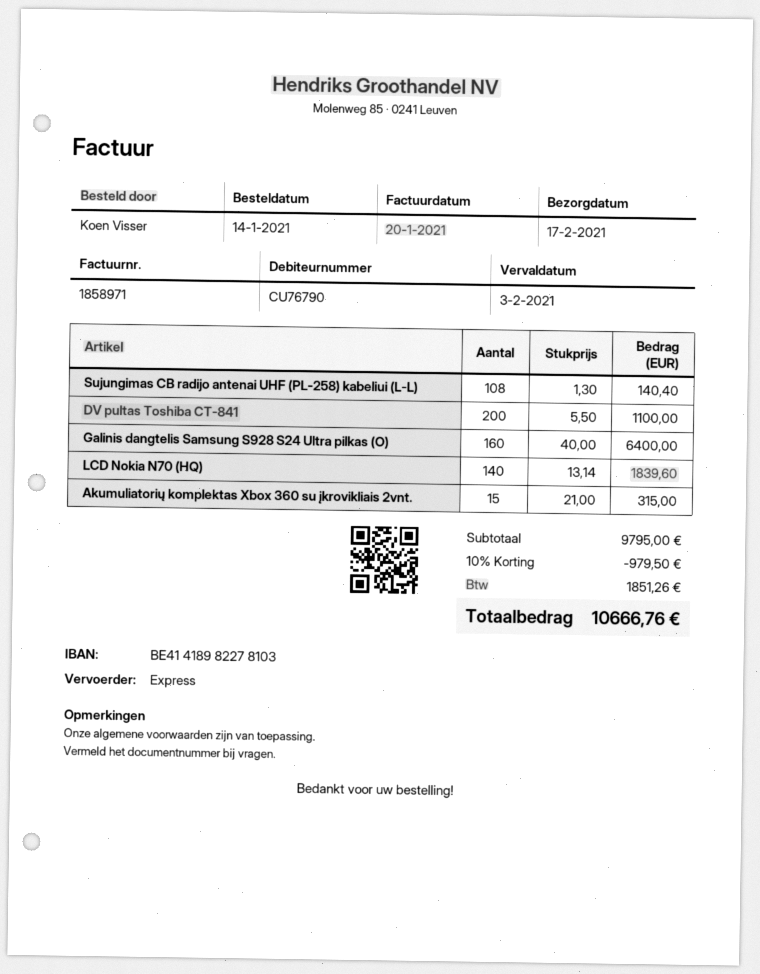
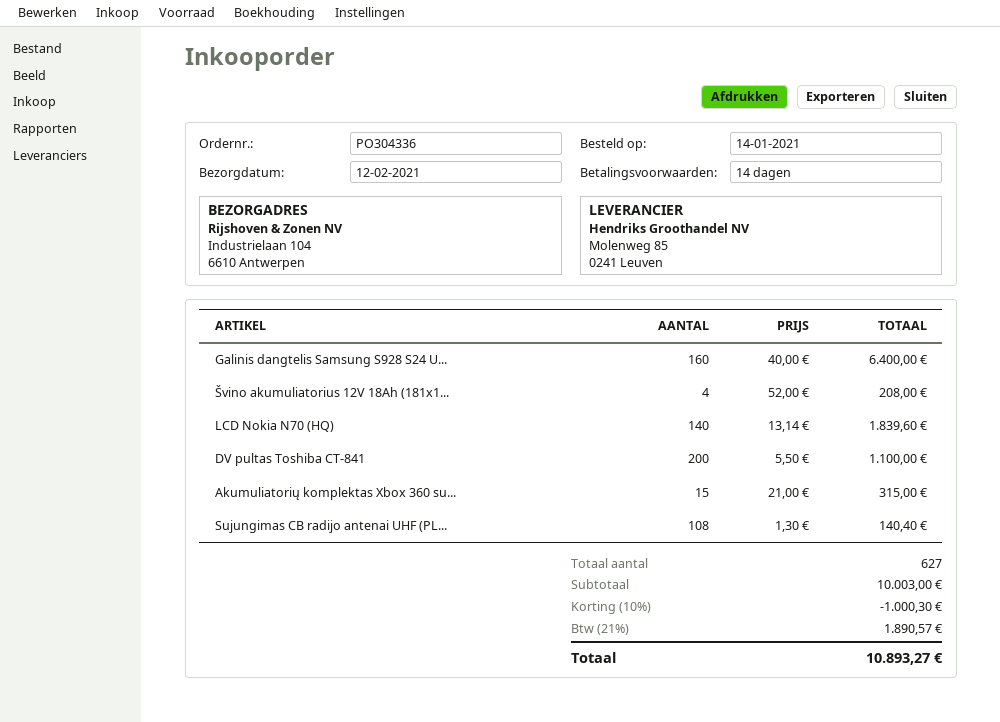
delivery date: 2021-02-17 -> 2021-02-12
Švino akumuliatorius 12V 18Ah (181x1...: none -> 4 x 52.00 = 208.00
subtotal: 9795.00 -> 10003.00
discount: 10% = 979.50 -> 10% = 1000.30
tax: 1851.26 -> 1890.57
total: 10666.76 -> 10893.27

